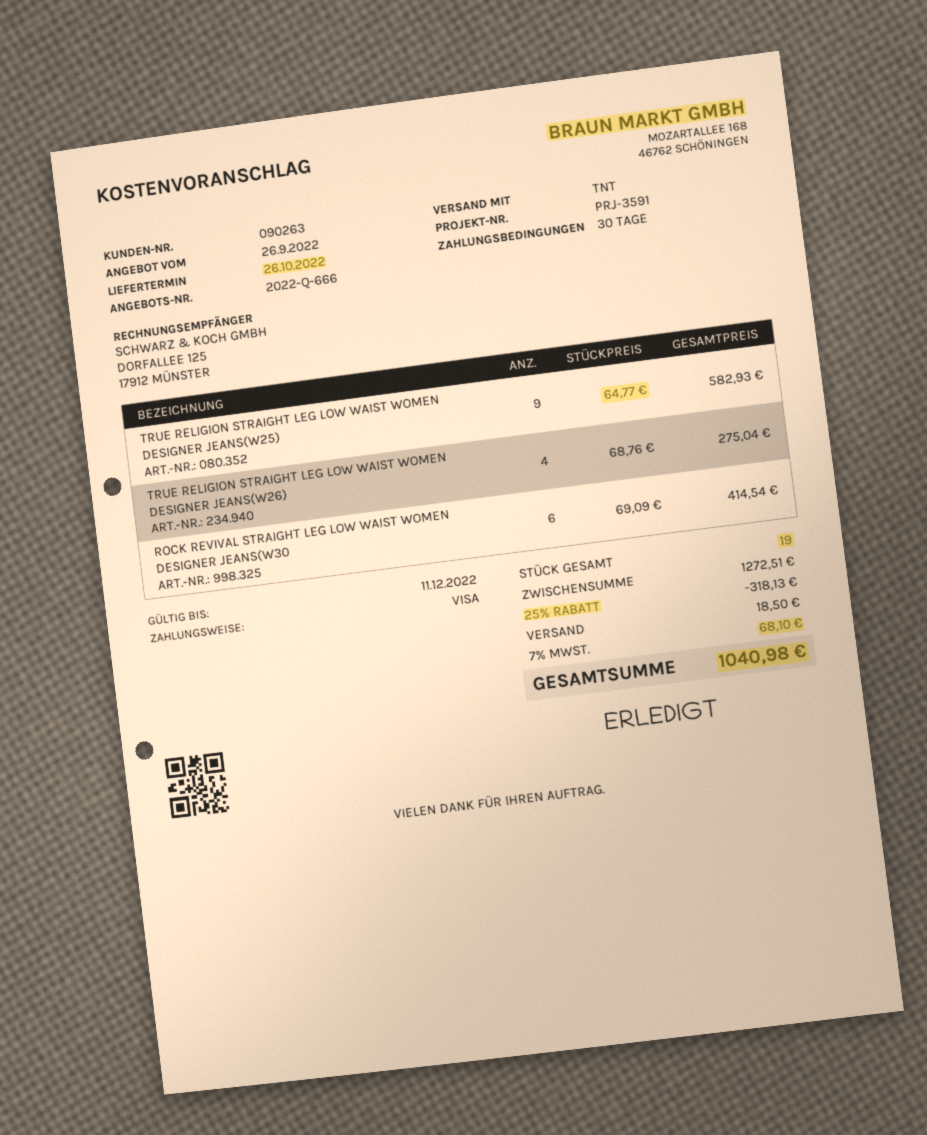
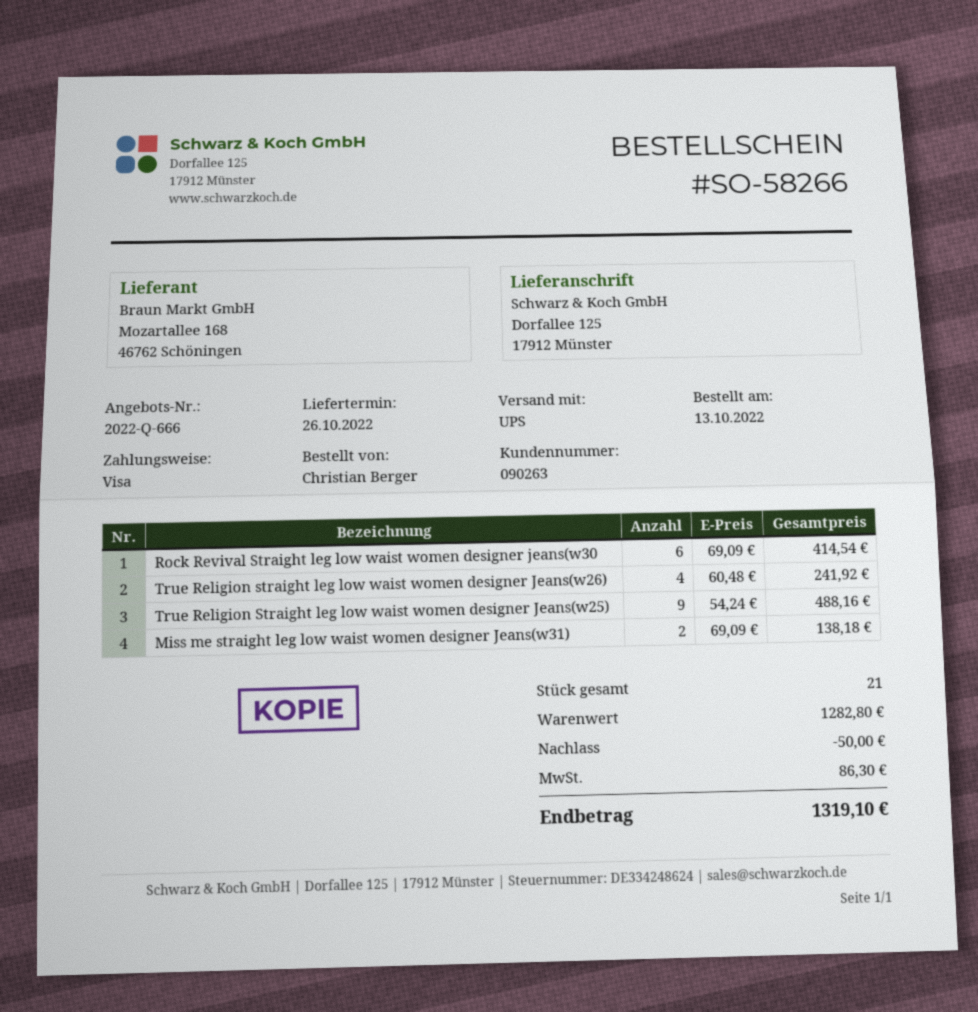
shipping method: TNT -> UPS
TRUE RELIGION STRAIGHT LEG LOW WAIST WOMEN DESIGNER JEANS(W25): 9 x 64.77 = 582.93 -> 9 x 54.24 = 488.16
TRUE RELIGION STRAIGHT LEG LOW WAIST WOMEN DESIGNER JEANS(W26): 4 x 68.76 = 275.04 -> 4 x 60.48 = 241.92
Miss me straight leg low waist women designer Jeans(w31): none -> 2 x 69.09 = 138.18
total quantity: 19 -> 21
subtotal: 1272.51 -> 1282.80
discount: 318.13 -> 50.00
shipping: 18.50 -> none
tax: 68.10 -> 86.30
total: 1040.98 -> 1319.10

